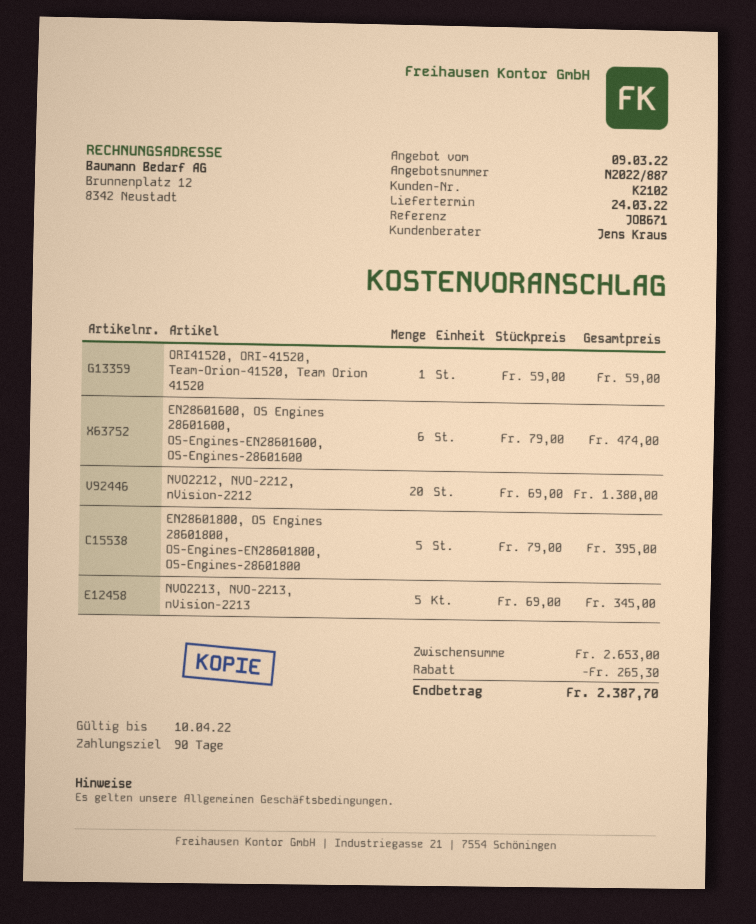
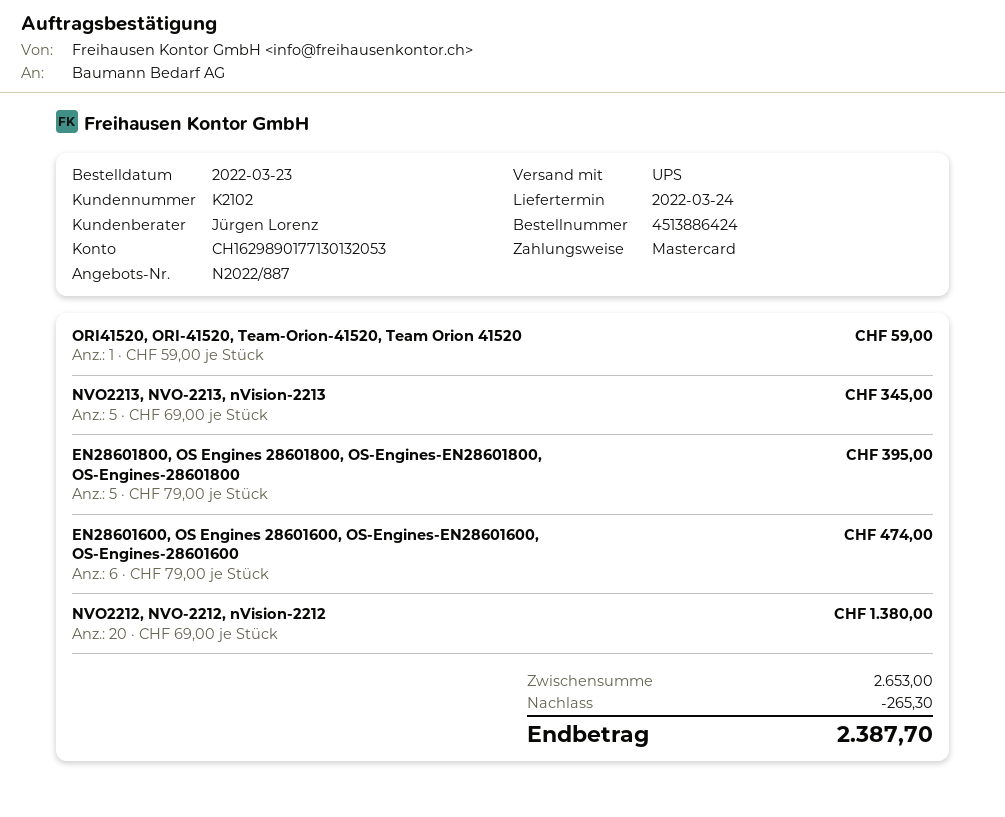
sales rep: Jens Kraus -> Jürgen Lorenz

